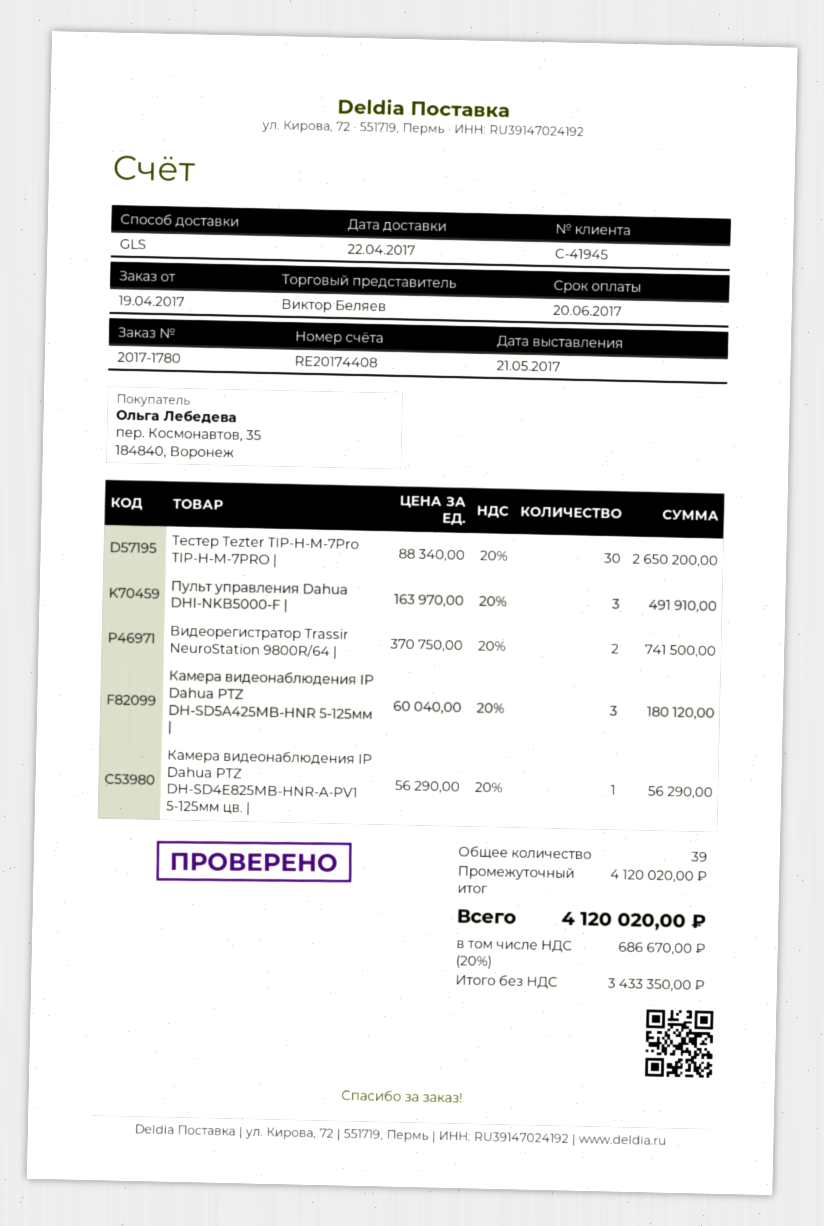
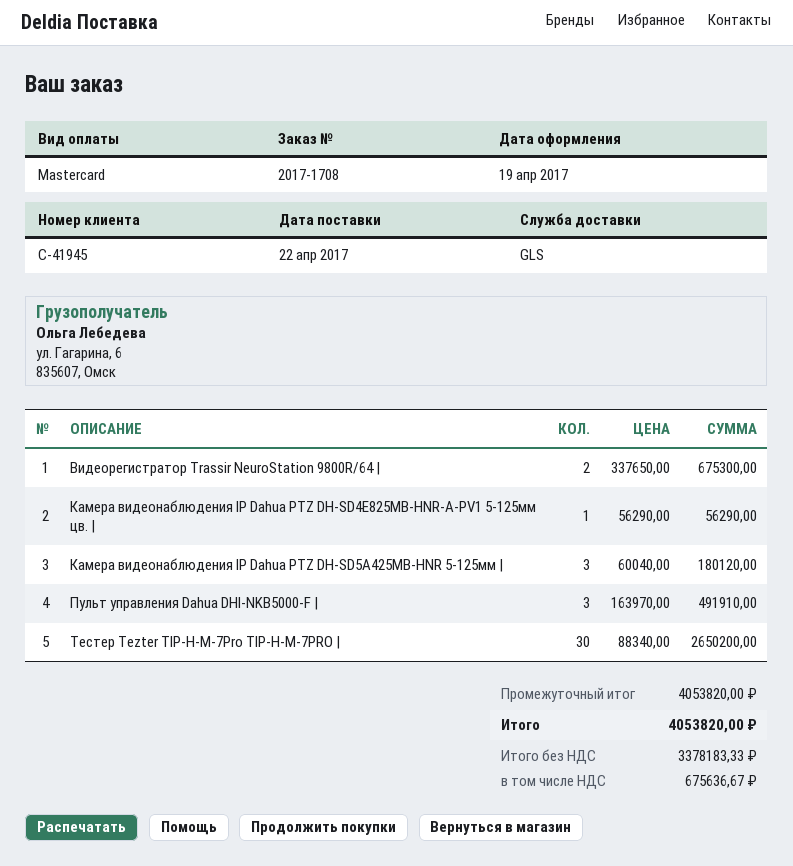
order number: 2017-1780 -> 2017-1708
Видеорегистратор Trassir NeuroStation 9800R/64 |: 2 x 370750.00 = 741500.00 -> 2 x 337650.00 = 675300.00
subtotal: 4120020.00 -> 4053820.00
net: 3433350.00 -> 3378183.33
tax: 686670.00 -> 675636.67
total: 4120020.00 -> 4053820.00

